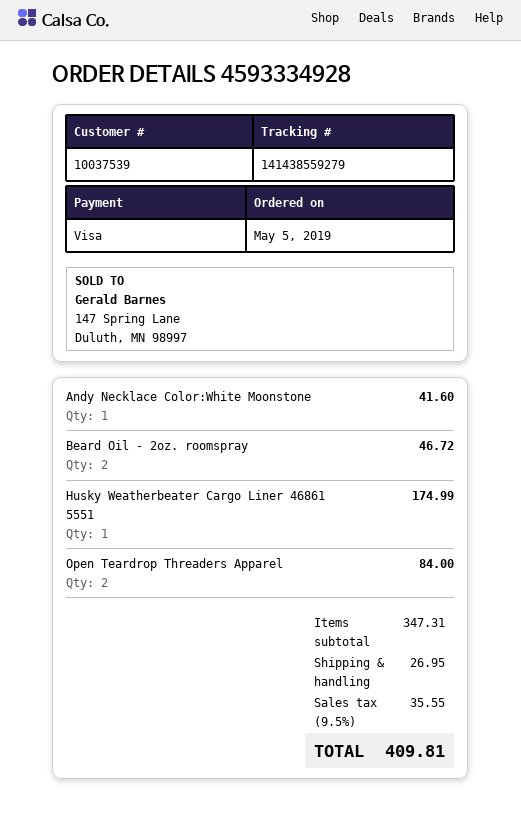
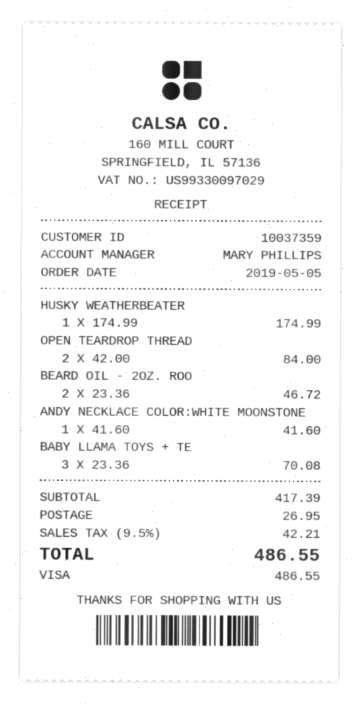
customer number: 10037539 -> 10037359
BABY LLAMA TOYS + TE: none -> 3 for 70.08
subtotal: 347.31 -> 417.39
tax: 9.5% = 35.55 -> 9.5% = 42.21
total: 409.81 -> 486.55

